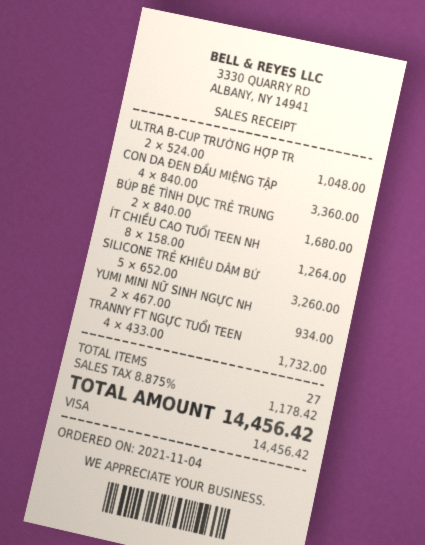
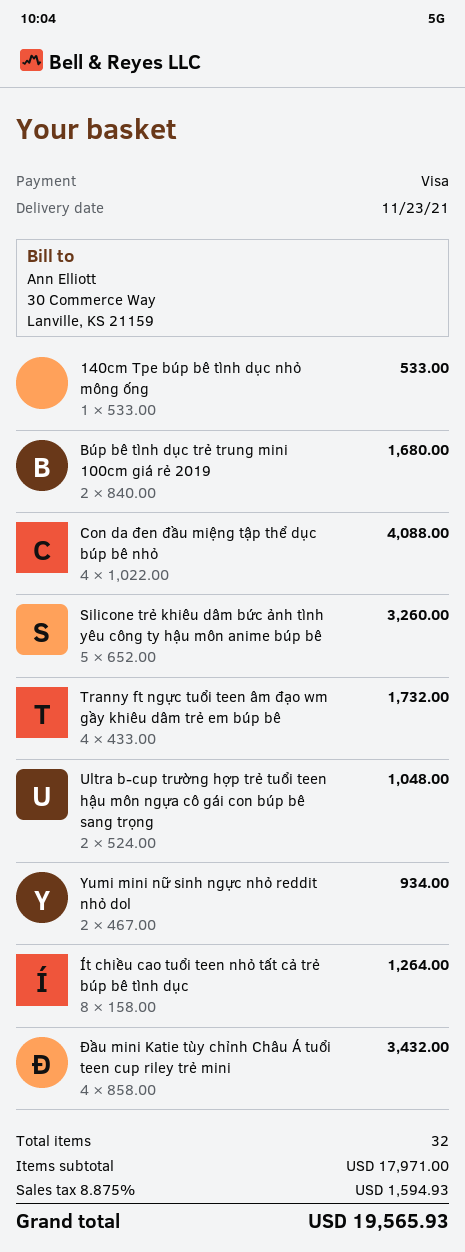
CON DA ĐEN ĐẦU MIỆNG TẬP: 4 x 840.00 = 3360.00 -> 4 x 1022.00 = 4088.00
140cm Tpe búp bê tình dục nhỏ mông ống: none -> 1 x 533.00 = 533.00
Đầu mini Katie tùy chỉnh Châu Á tuổi teen cup riley trẻ mini: none -> 4 x 858.00 = 3432.00
total quantity: 27 -> 32
tax: 8.875% = 1178.42 -> 8.875% = 1594.93
total: 14456.42 -> 19565.93

